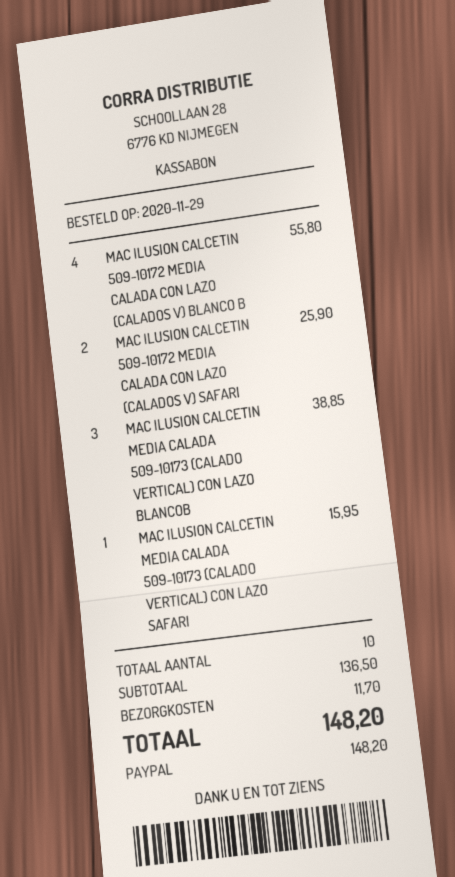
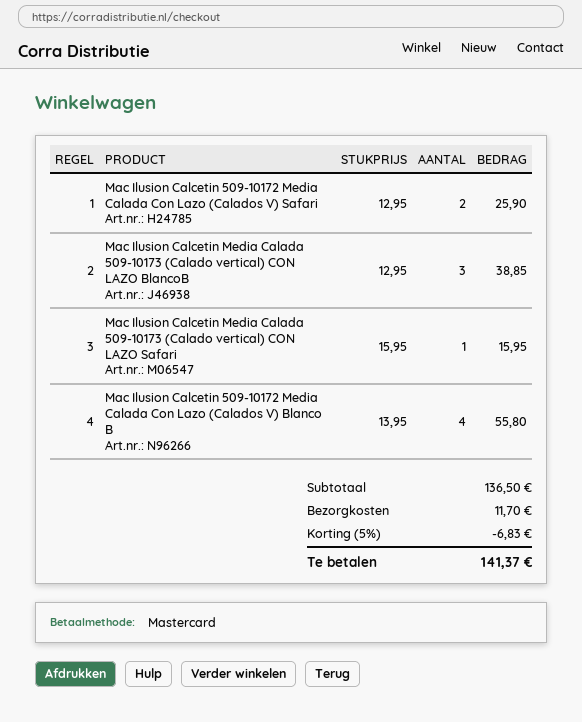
payment method: PayPal -> Mastercard
discount: none -> 5% = 6.83
total: 148.20 -> 141.37

